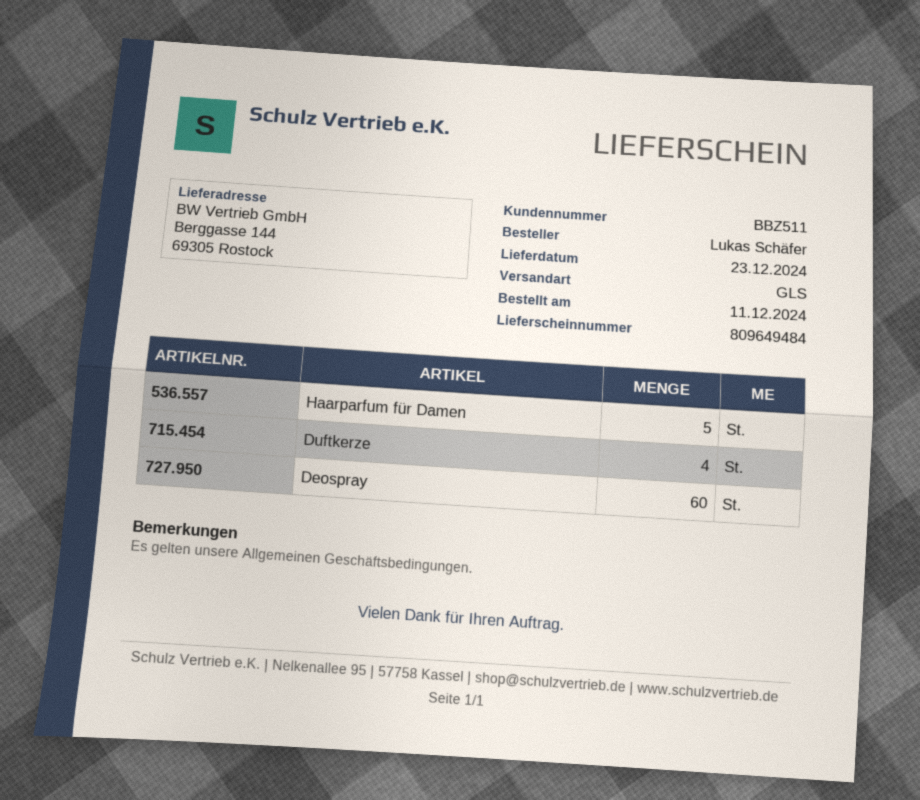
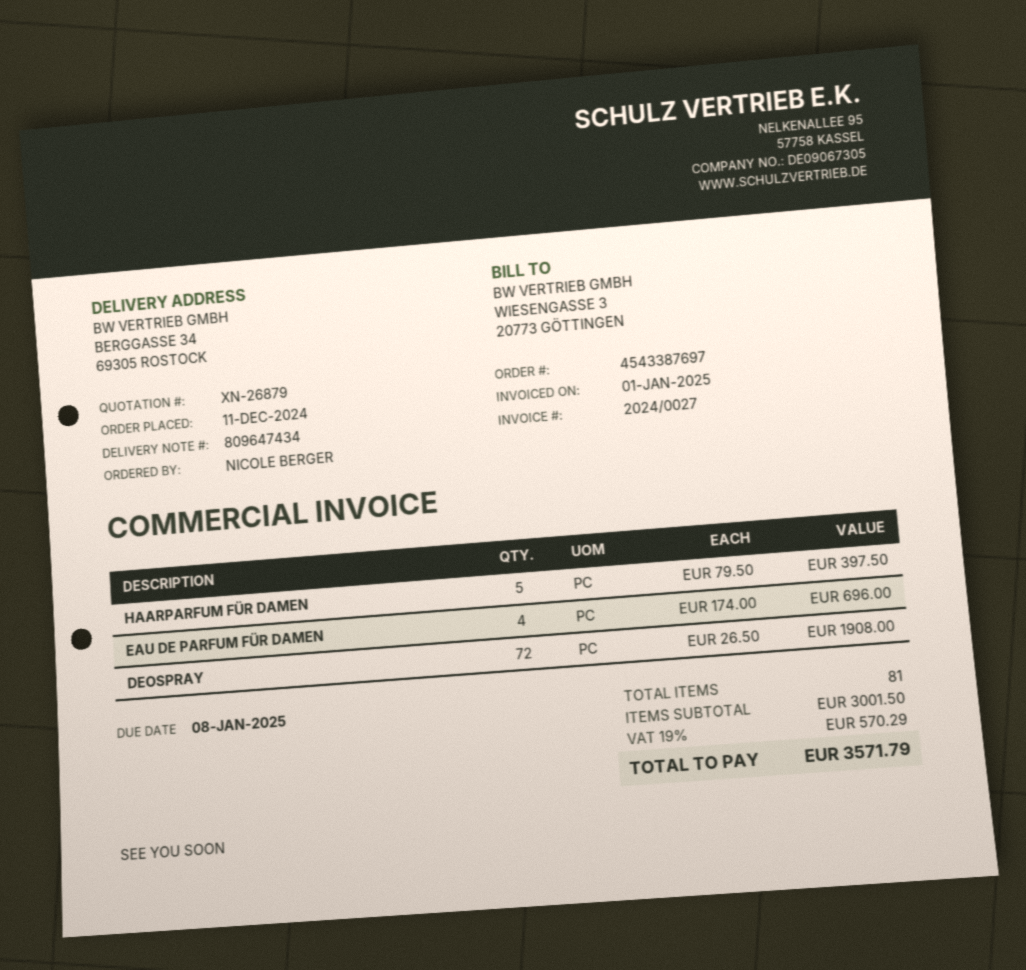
delivery note number: 809649484 -> 809647434
ordered by: Lukas Schäfer -> NICOLE BERGER
ship to: Berggasse 144, 69305 Rostock -> BERGGASSE 34, 69305 ROSTOCK
Duftkerze: 4 -> none
Deospray: 60 -> 72
EAU DE PARFUM FÜR DAMEN: none -> 4

